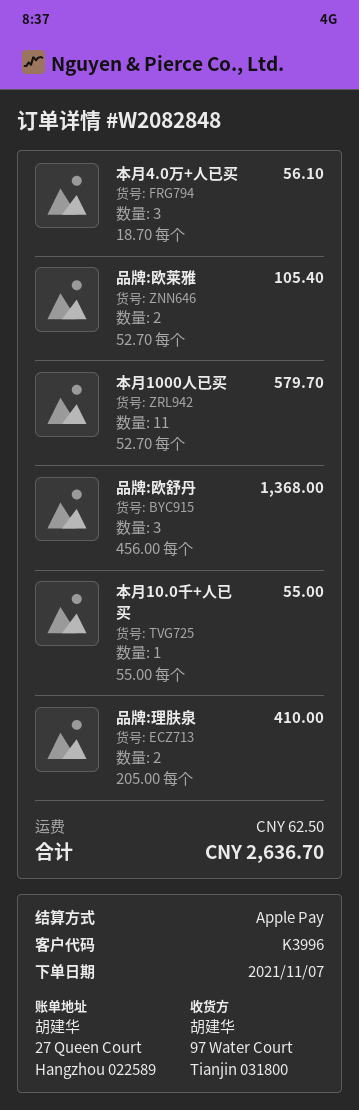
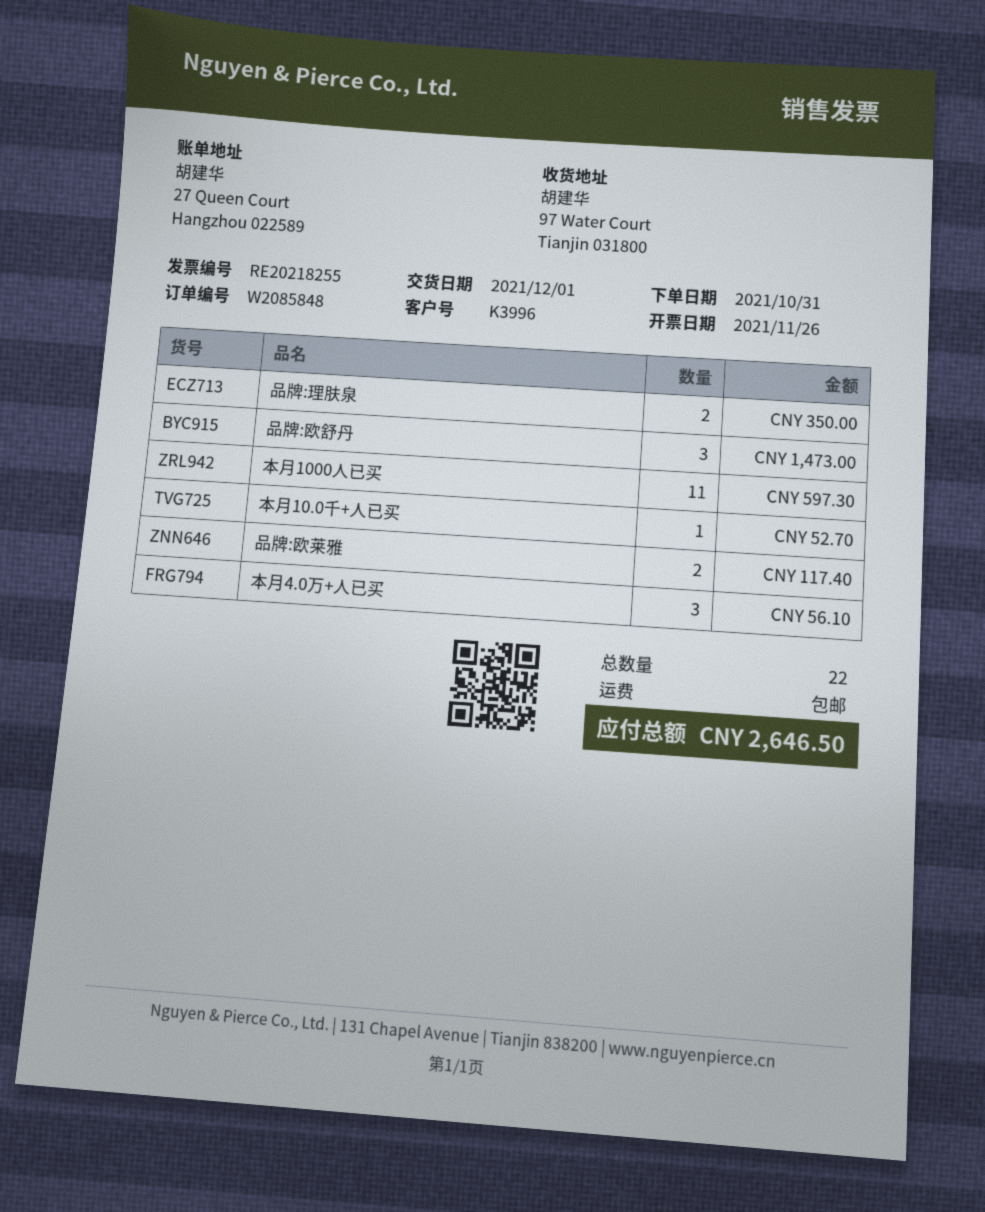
order number: W2082848 -> W2085848
order date: 2021-11-07 -> 2021-10-31
品牌:欧莱雅: 2 for 105.40 -> 2 for 117.40
本月1000人已买: 11 for 579.70 -> 11 for 597.30
品牌:欧舒丹: 3 for 1368.00 -> 3 for 1473.00
本月10.0千+人已买: 1 for 55.00 -> 1 for 52.70
品牌:理肤泉: 2 for 410.00 -> 2 for 350.00
shipping: 62.50 -> 0.00
total: 2636.70 -> 2646.50

